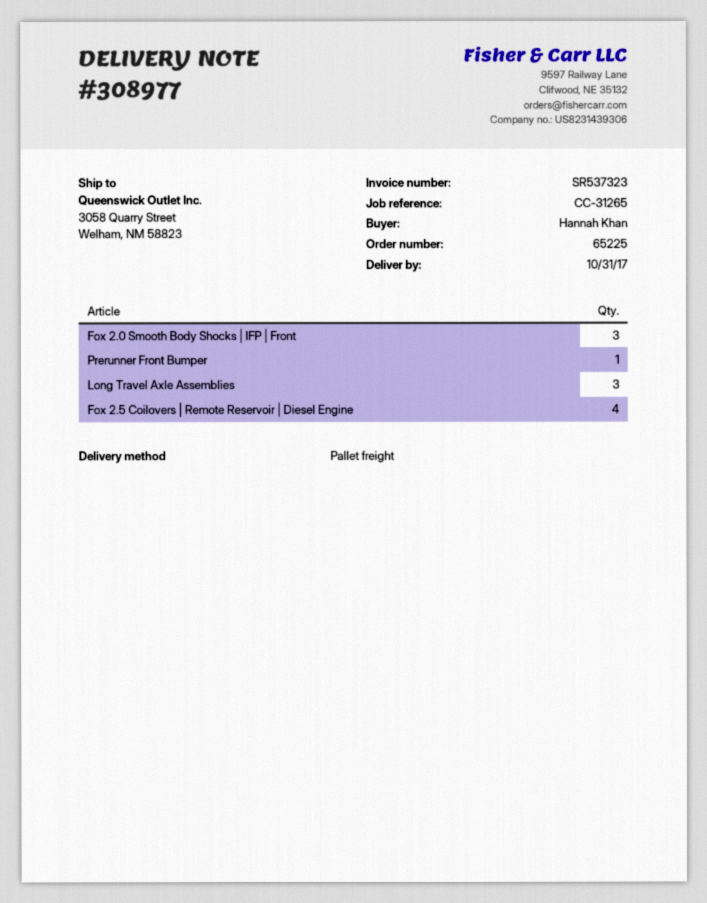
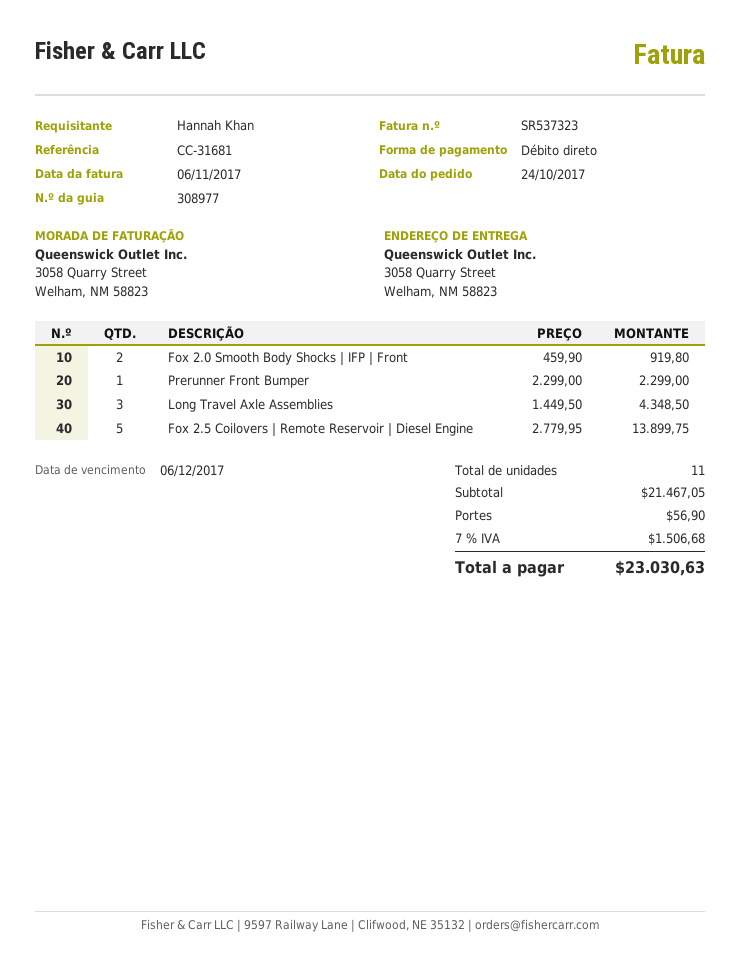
reference: CC-31265 -> CC-31681
Fox 2.0 Smooth Body Shocks | IFP | Front: 3 -> 2
Fox 2.5 Coilovers | Remote Reservoir | Diesel Engine: 4 -> 5

